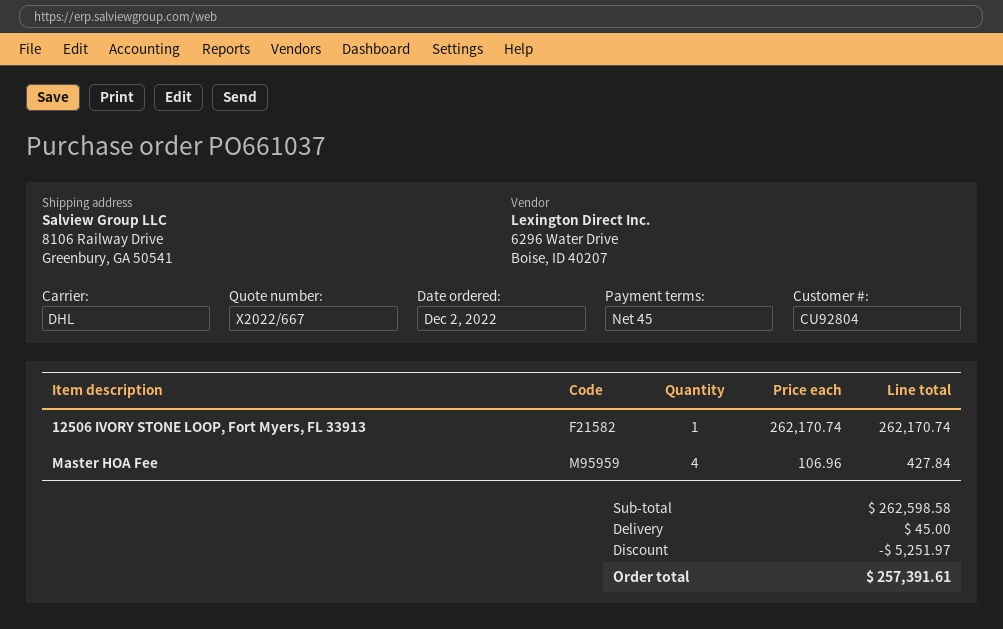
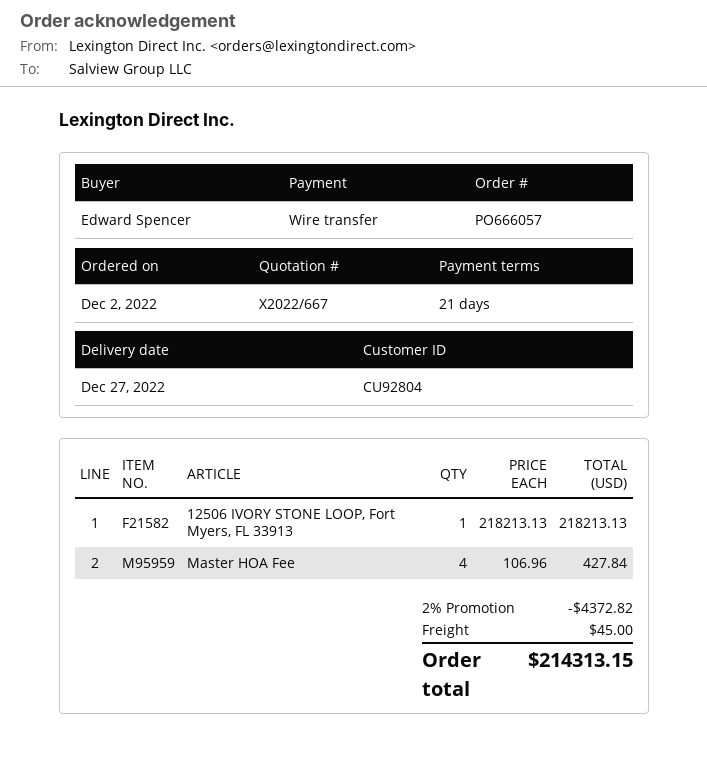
order number: PO661037 -> PO666057
payment terms: 45 days -> 21 days
12506 IVORY STONE LOOP, Fort Myers, FL 33913: 1 x 262170.74 = 262170.74 -> 1 x 218213.13 = 218213.13
discount: 5251.97 -> 4372.82
total: 257391.61 -> 214313.15

